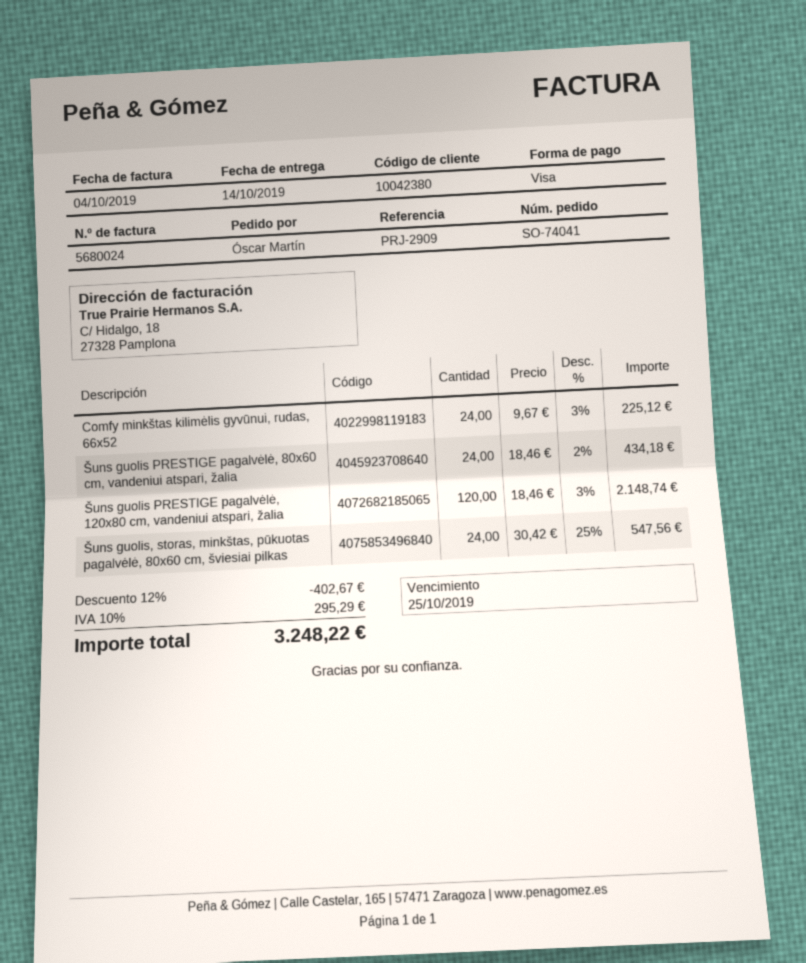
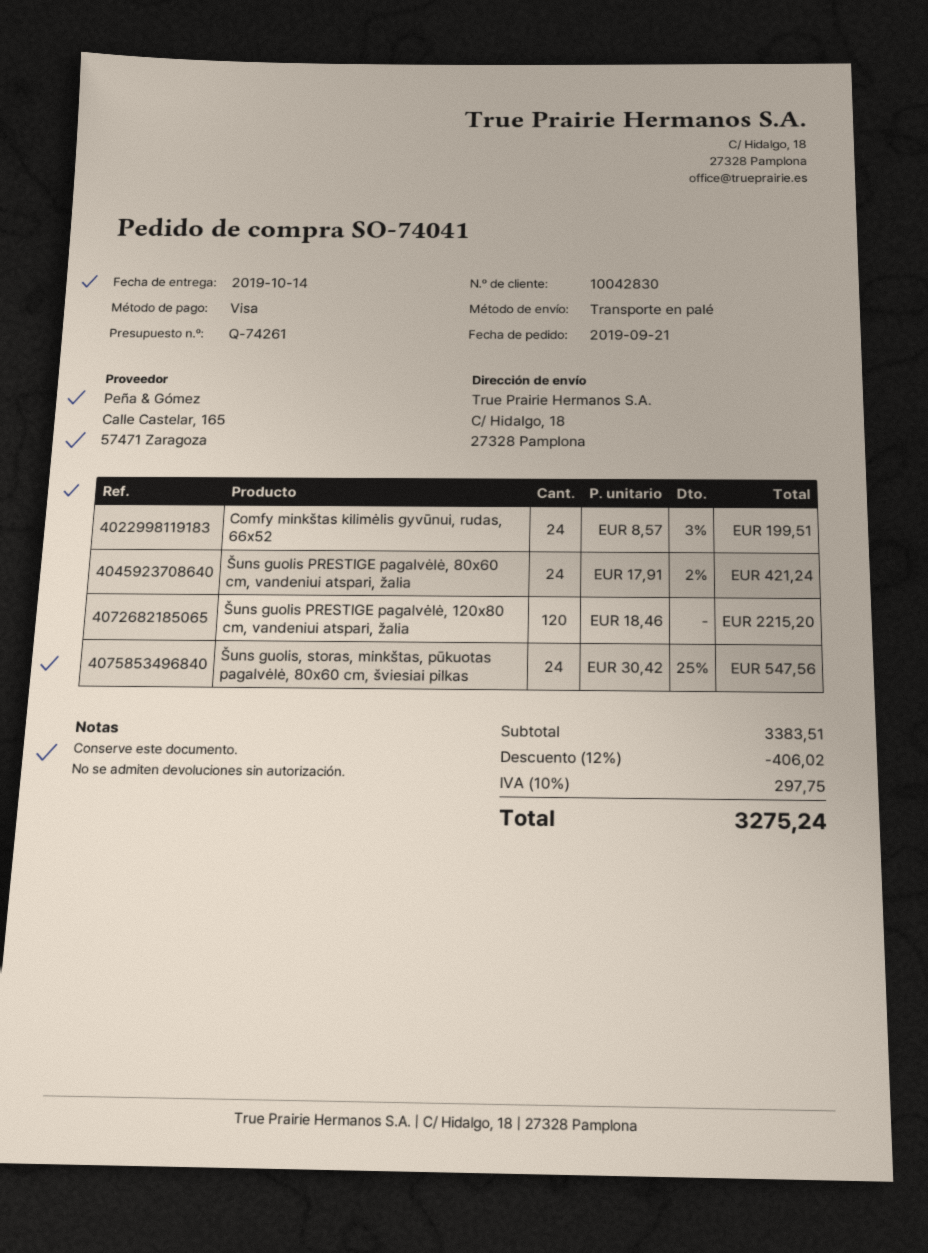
customer number: 10042380 -> 10042830
Comfy minkštas kilimėlis gyvūnui, rudas, 66x52: 24 x 9.67 - 3% = 225.12 -> 24 x 8.57 - 3% = 199.51
Šuns guolis PRESTIGE pagalvėlė, 80x60 cm, vandeniui atspari, žalia: 24 x 18.46 - 2% = 434.18 -> 24 x 17.91 - 2% = 421.24
Šuns guolis PRESTIGE pagalvėlė, 120x80 cm, vandeniui atspari, žalia: 120 x 18.46 - 3% = 2148.74 -> 120 x 18.46 = 2215.20
discount: 12% = 402.67 -> 12% = 406.02
tax: 10% = 295.29 -> 10% = 297.75
total: 3248.22 -> 3275.24

